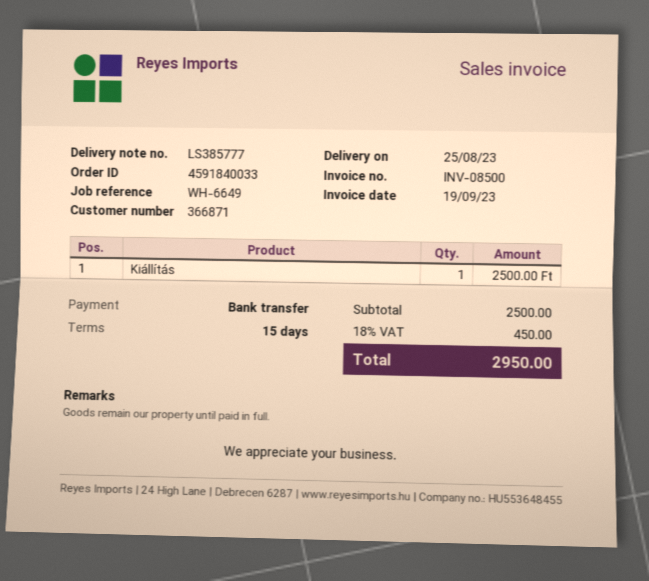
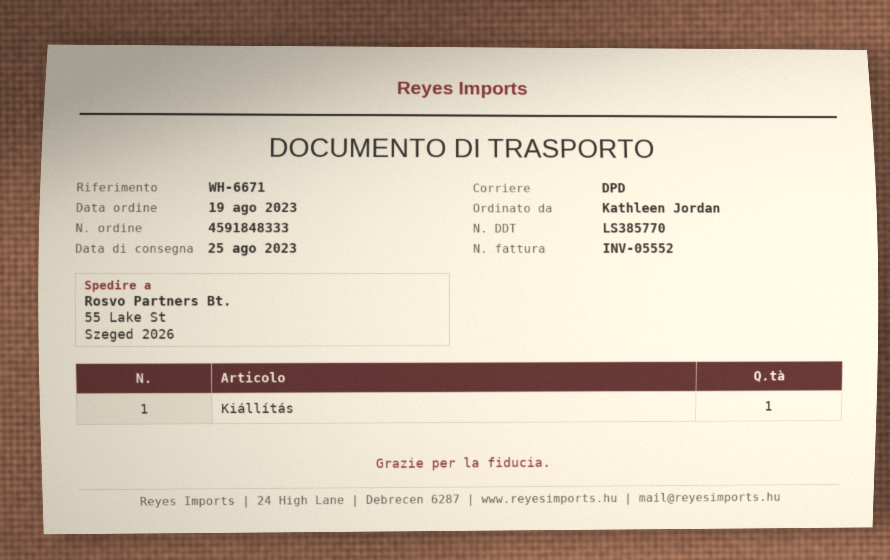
order number: 4591840033 -> 4591848333
delivery note number: LS385777 -> LS385770
invoice number: INV-08500 -> INV-05552
reference: WH-6649 -> WH-6671

